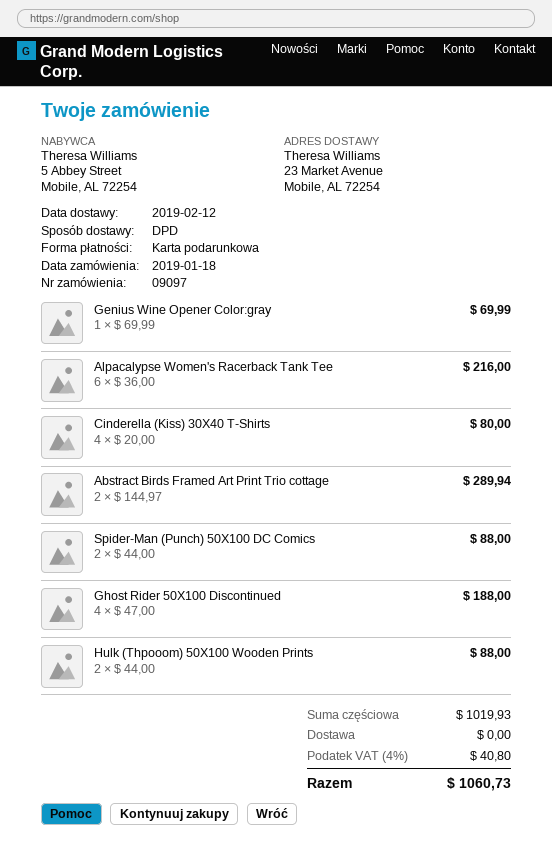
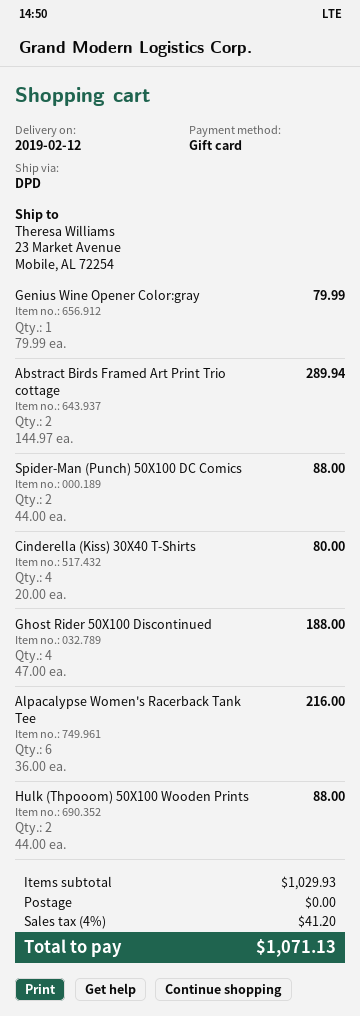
Genius Wine Opener Color:gray: 1 x 69.99 = 69.99 -> 1 x 79.99 = 79.99
subtotal: 1019.93 -> 1029.93
tax: 4% = 40.80 -> 4% = 41.20
total: 1060.73 -> 1071.13

